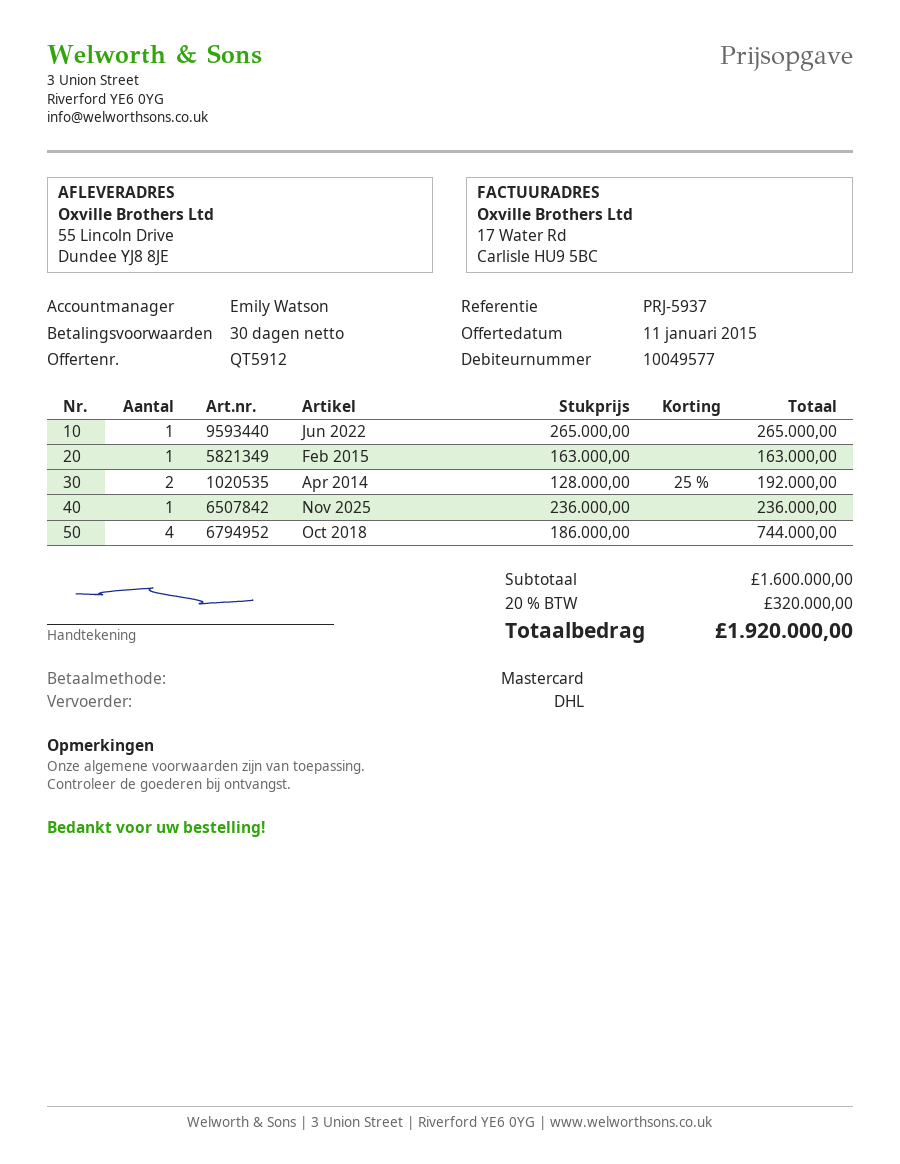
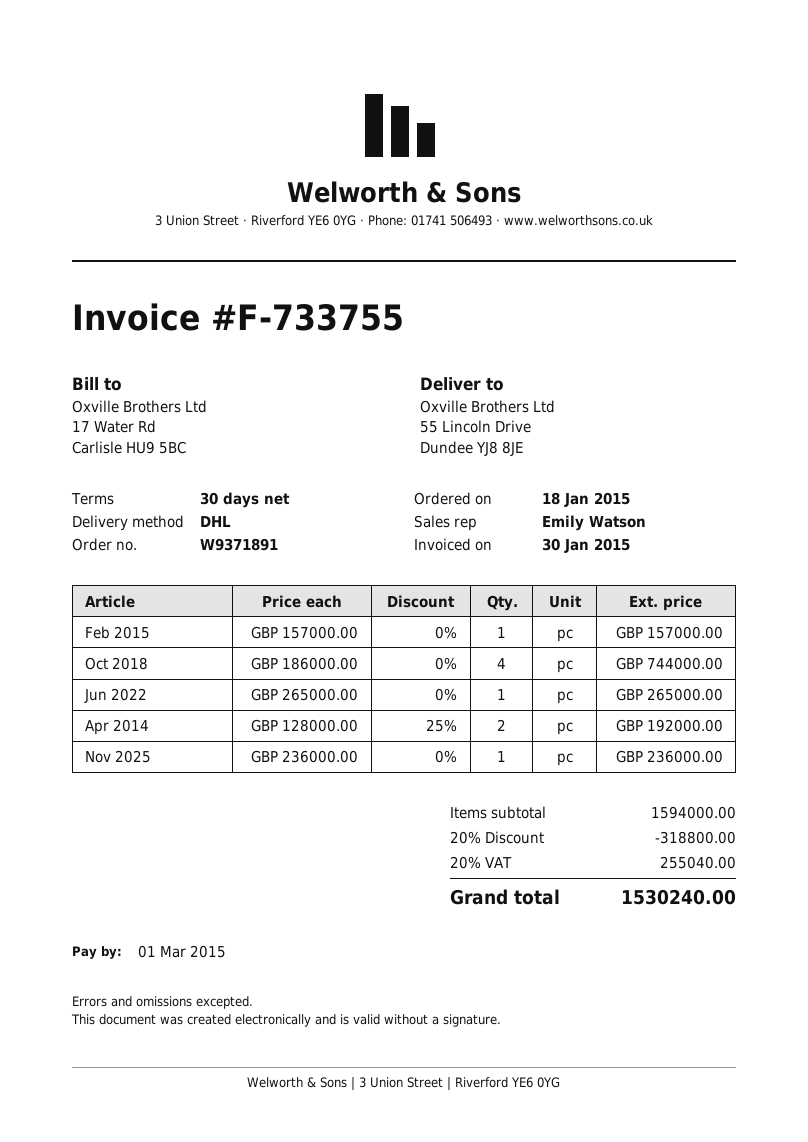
Feb 2015: 1 x 163000.00 = 163000.00 -> 1 x 157000.00 = 157000.00
subtotal: 1600000.00 -> 1594000.00
discount: none -> 20% = 318800.00
tax: 20% = 320000.00 -> 20% = 255040.00
total: 1920000.00 -> 1530240.00

